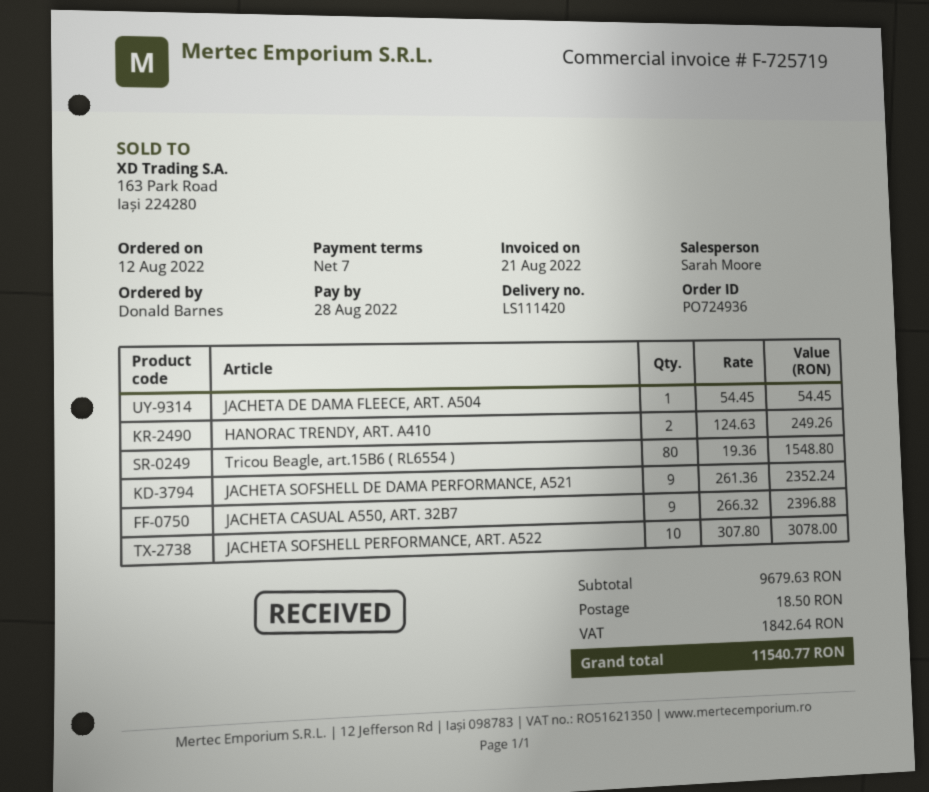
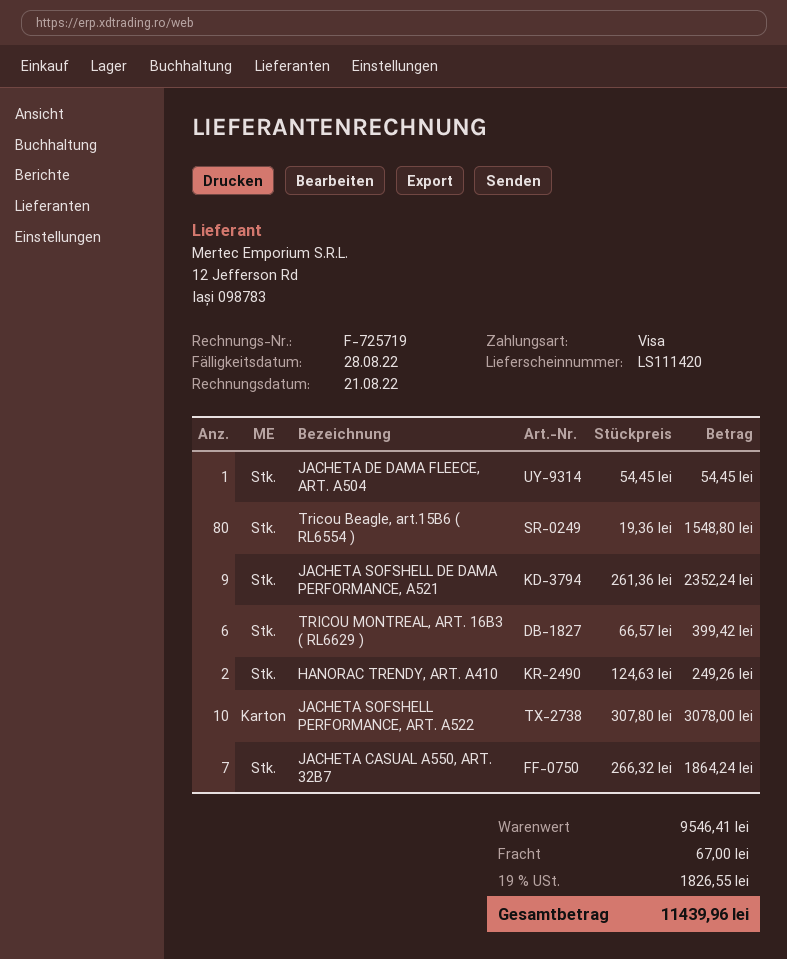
JACHETA CASUAL A550, ART. 32B7: 9 x 266.32 = 2396.88 -> 7 x 266.32 = 1864.24
TRICOU MONTREAL, ART. 16B3 ( RL6629 ): none -> 6 x 66.57 = 399.42
subtotal: 9679.63 -> 9546.41
shipping: 18.50 -> 67.00
tax: 1842.64 -> 1826.55
total: 11540.77 -> 11439.96

